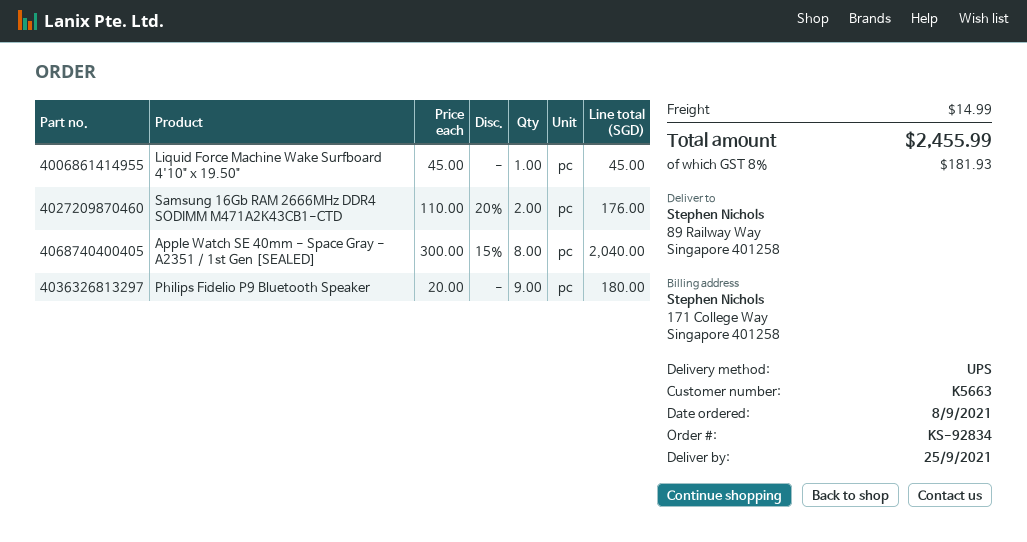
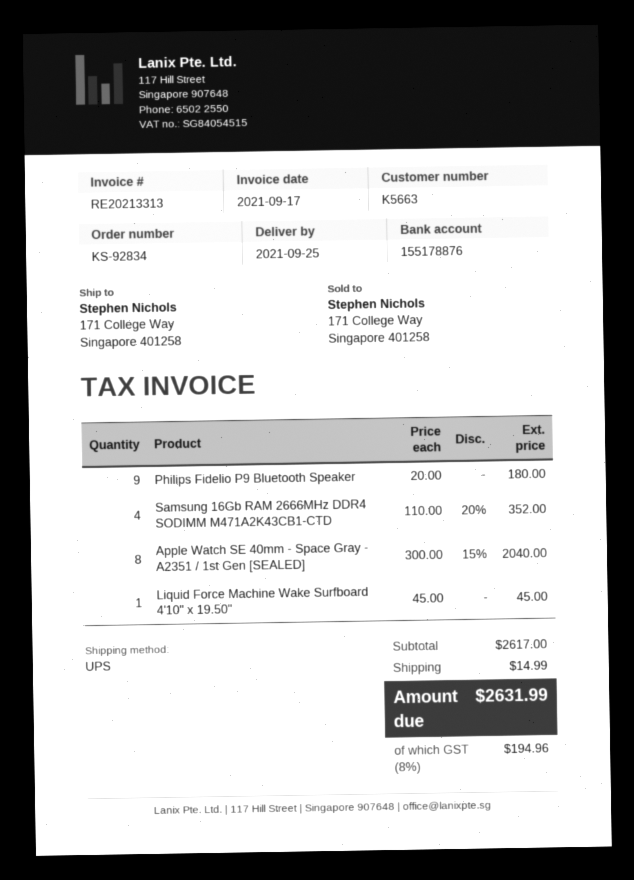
ship to: 89 Railway Way, Singapore 401258 -> 171 College Way, Singapore 401258
Samsung 16Gb RAM 2666MHz DDR4 SODIMM M471A2K43CB1-CTD: 2 x 110.00 - 20% = 176.00 -> 4 x 110.00 - 20% = 352.00
tax: 8% = 181.93 -> 8% = 194.96
total: 2455.99 -> 2631.99

